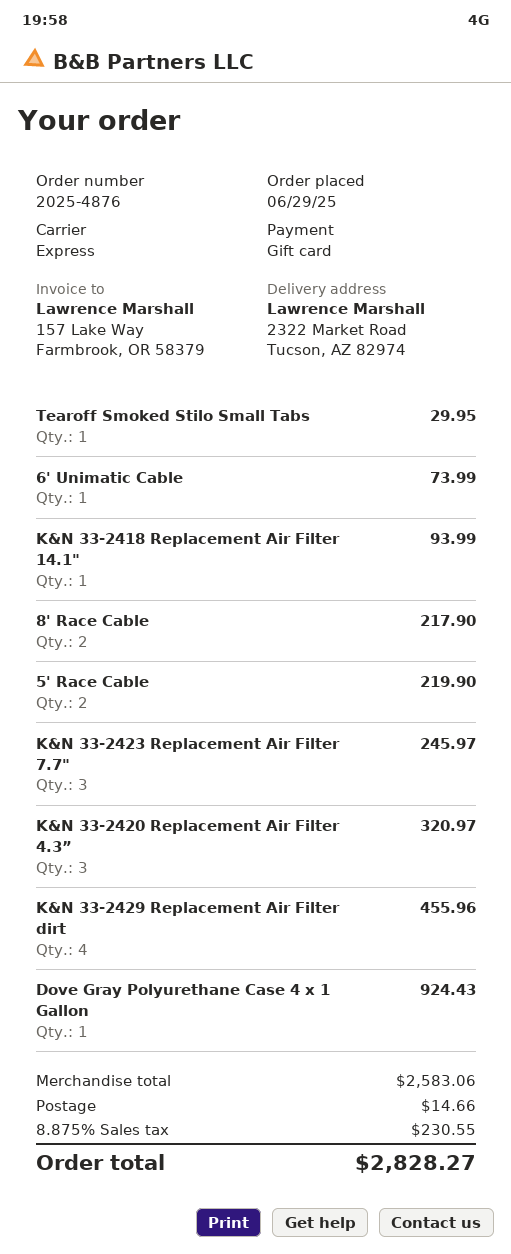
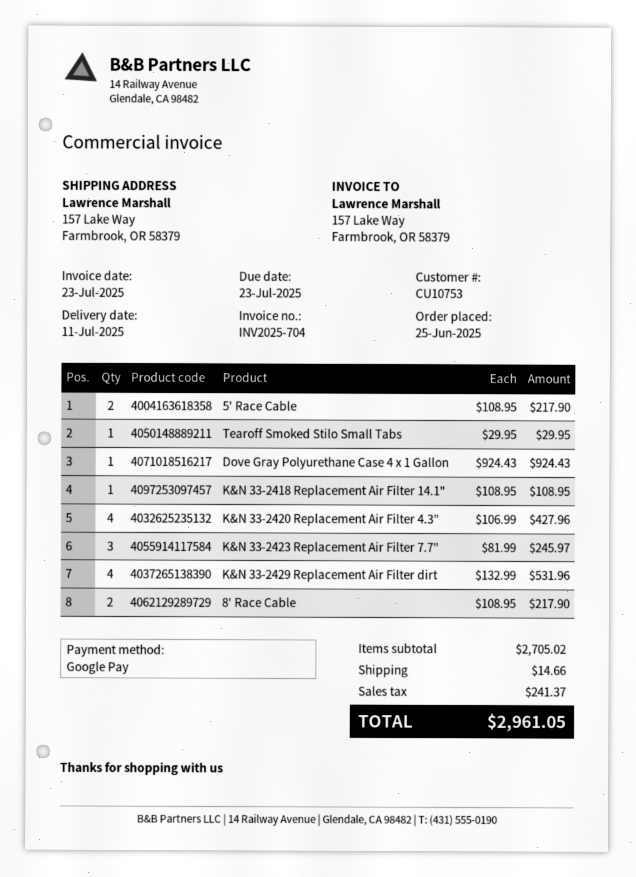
order date: 2025-06-29 -> 2025-06-25
payment method: gift card -> Google Pay
ship to: 2322 Market Road, Tucson, AZ 82974 -> 157 Lake Way, Farmbrook, OR 58379
6' Unimatic Cable: 1 for 73.99 -> none
K&N 33-2418 Replacement Air Filter 14.1": 1 for 93.99 -> 1 for 108.95
5' Race Cable: 2 for 219.90 -> 2 for 217.90
K&N 33-2420 Replacement Air Filter 4.3”: 3 for 320.97 -> 4 for 427.96
K&N 33-2429 Replacement Air Filter dirt: 4 for 455.96 -> 4 for 531.96
subtotal: 2583.06 -> 2705.02
tax: 230.55 -> 241.37
total: 2828.27 -> 2961.05

